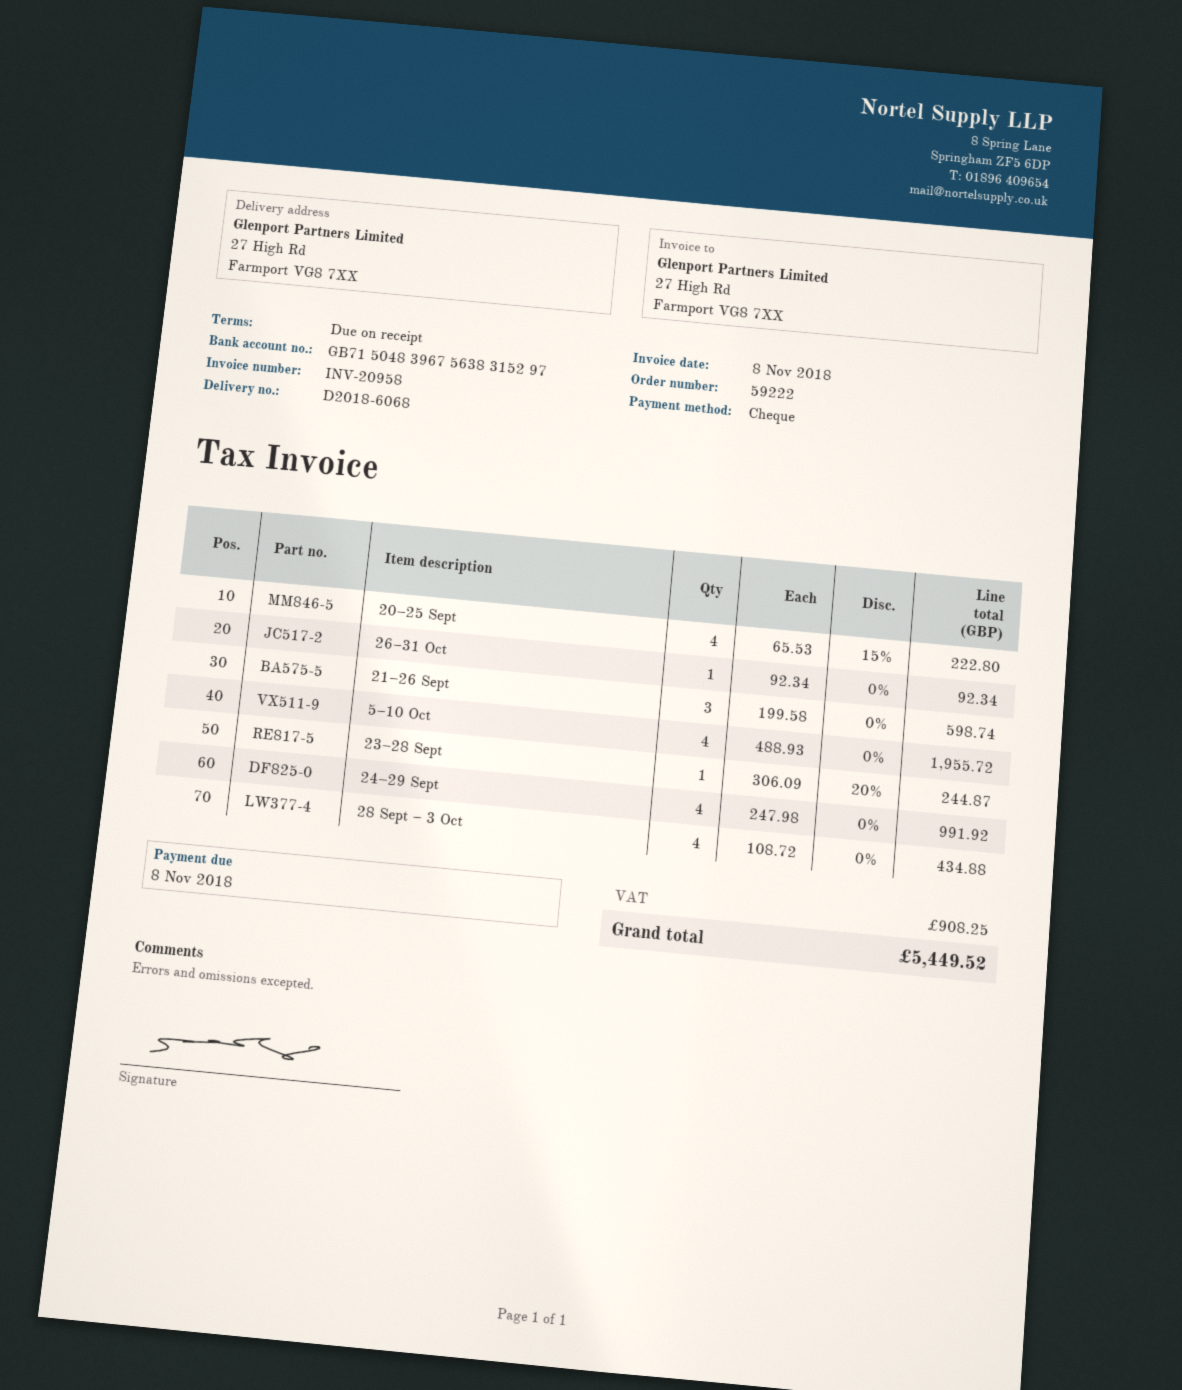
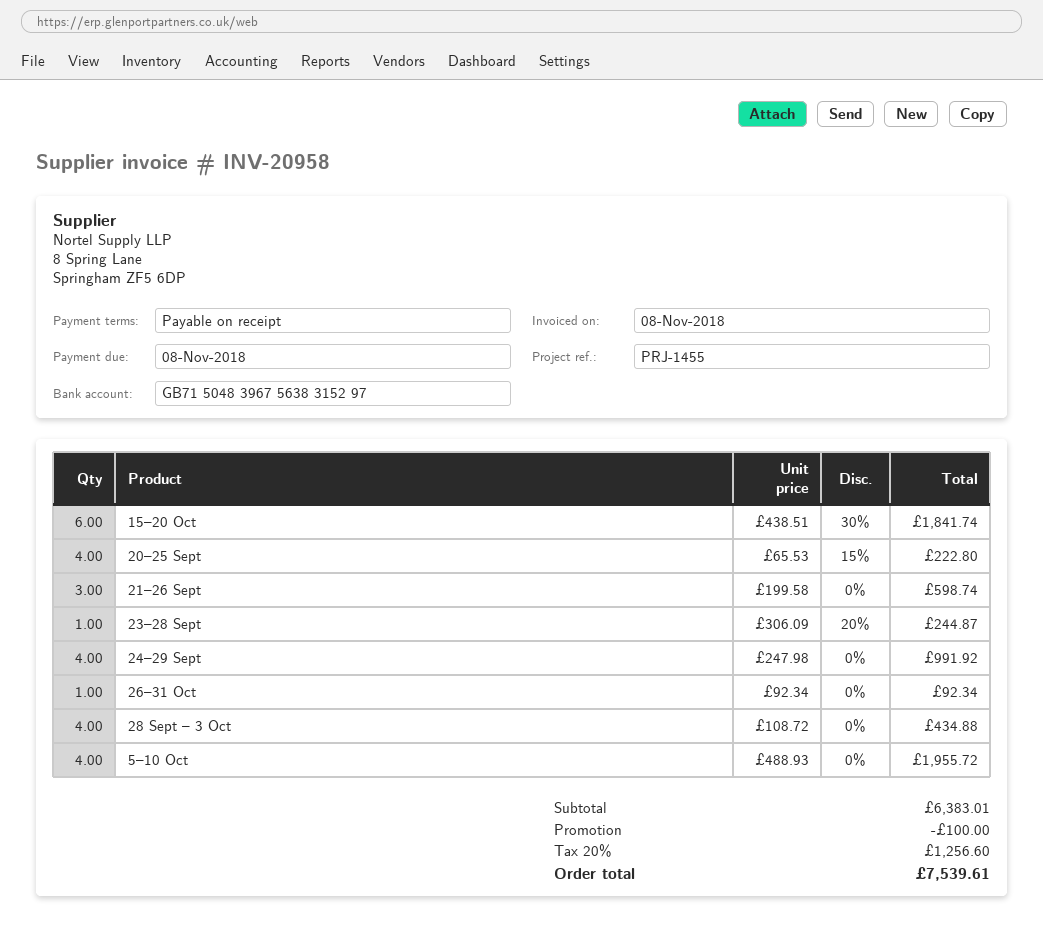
15–20 Oct: none -> 6 x 438.51 - 30% = 1841.74
discount: none -> 100.00
tax: 908.25 -> 1256.60
total: 5449.52 -> 7539.61

